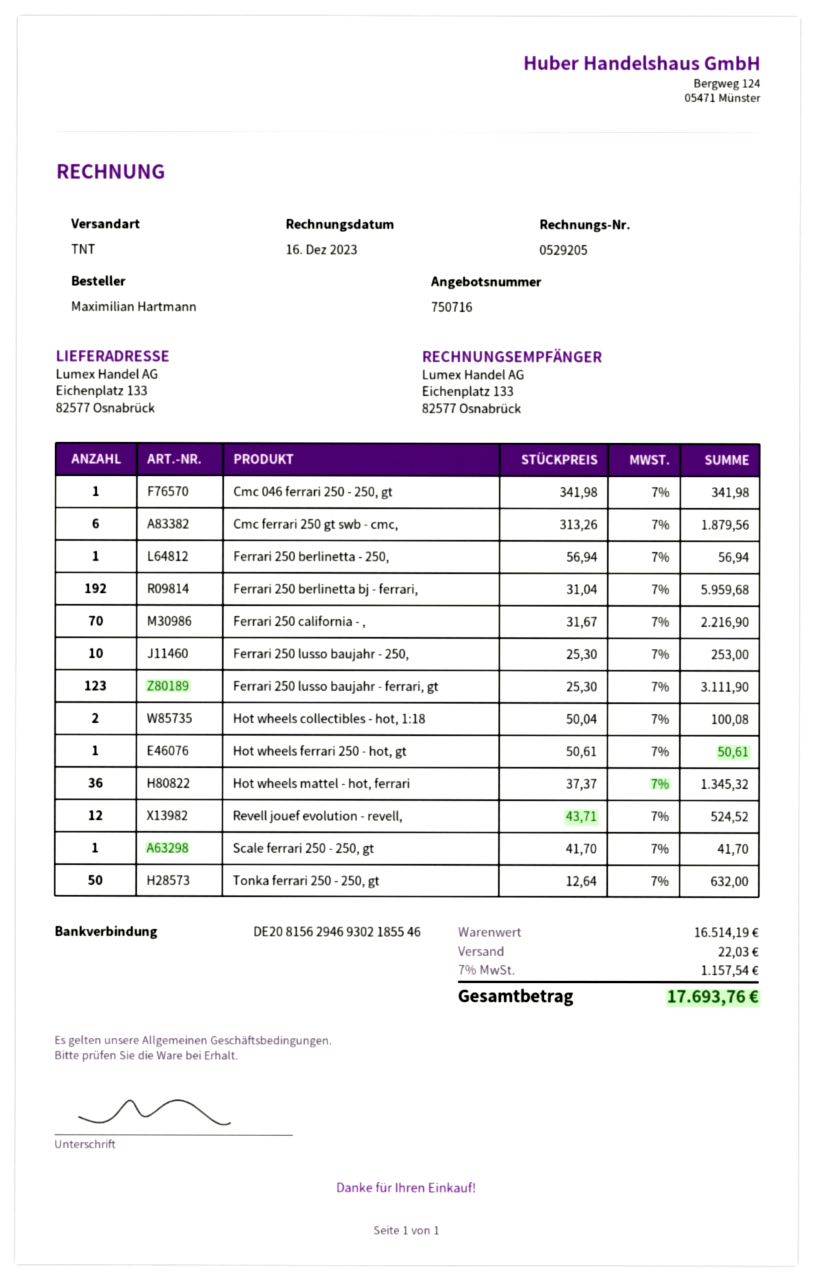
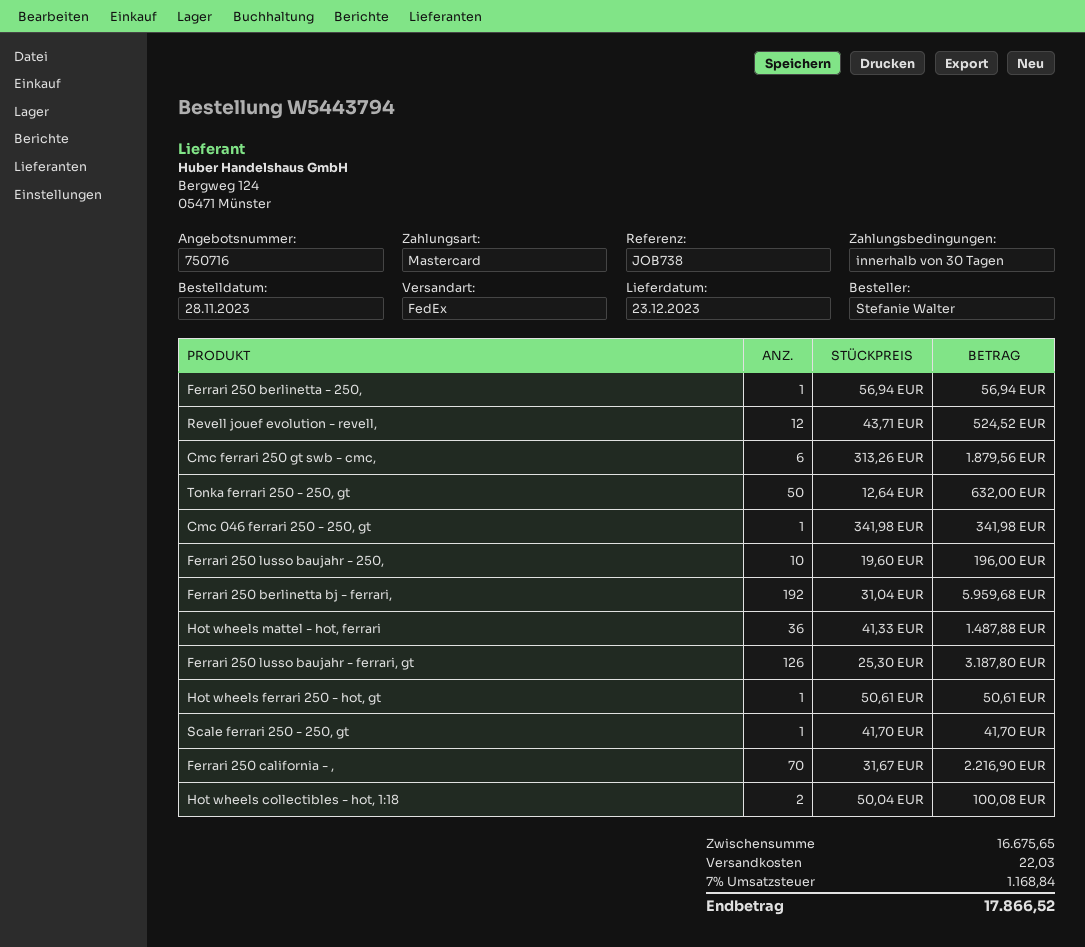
ordered by: Maximilian Hartmann -> Stefanie Walter
shipping method: TNT -> FedEx
Ferrari 250 lusso baujahr - 250,: 10 x 25.30 = 253.00 -> 10 x 19.60 = 196.00
Ferrari 250 lusso baujahr - ferrari, gt: 123 x 25.30 = 3111.90 -> 126 x 25.30 = 3187.80
Hot wheels mattel - hot, ferrari: 36 x 37.37 = 1345.32 -> 36 x 41.33 = 1487.88
subtotal: 16514.19 -> 16675.65
tax: 7% = 1157.54 -> 7% = 1168.84
total: 17693.76 -> 17866.52

